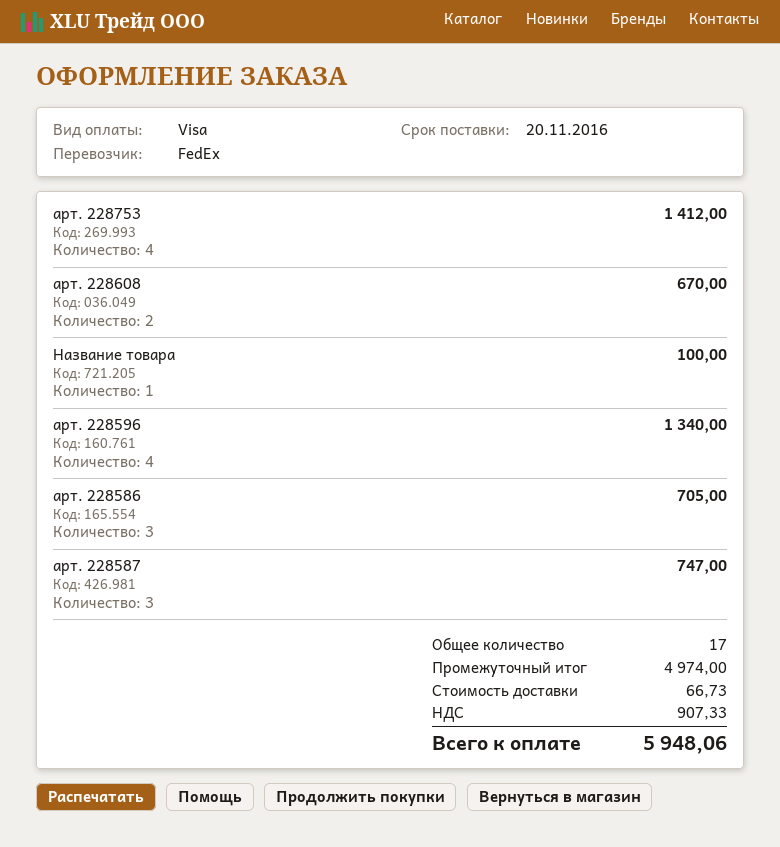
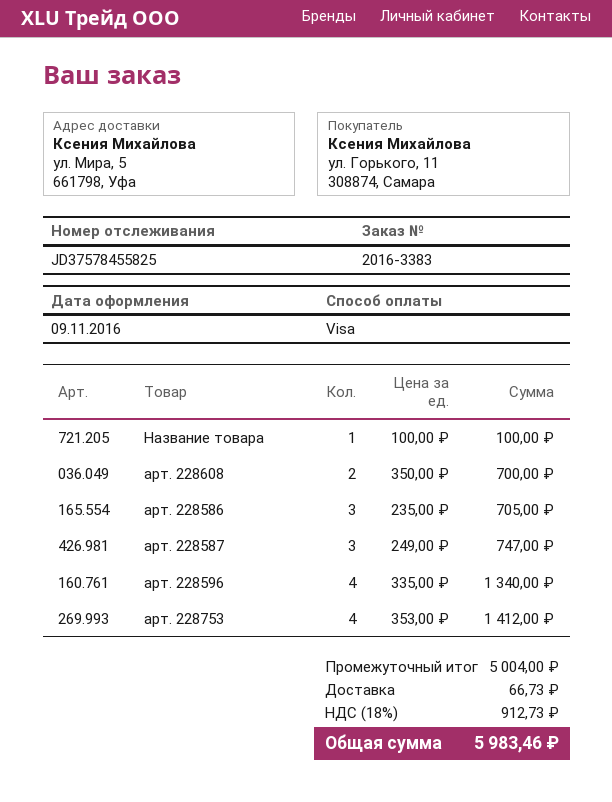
арт. 228608: 2 for 670.00 -> 2 for 700.00
subtotal: 4974.00 -> 5004.00
tax: 907.33 -> 912.73
total: 5948.06 -> 5983.46

